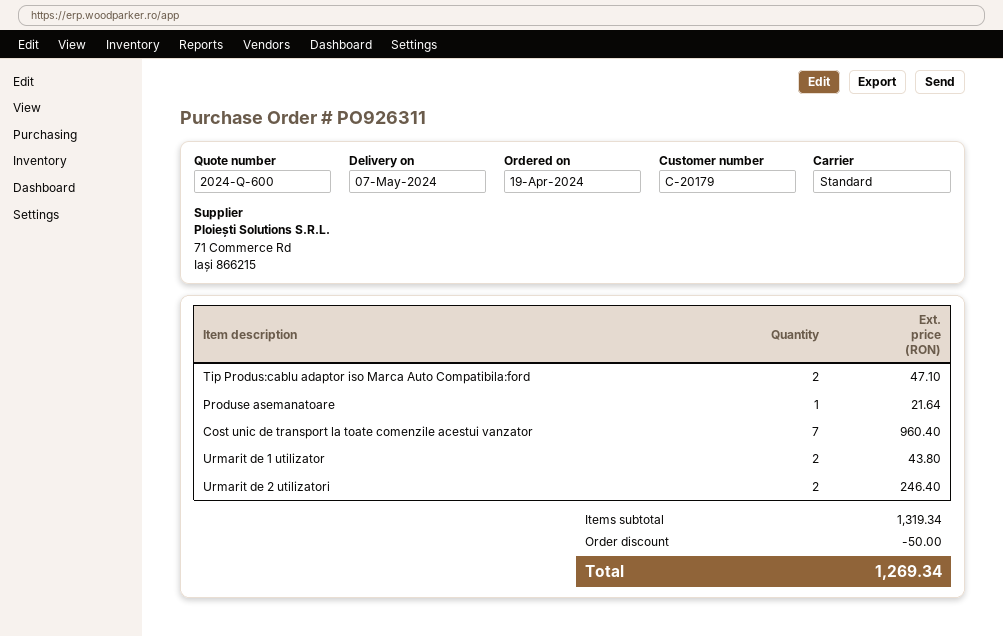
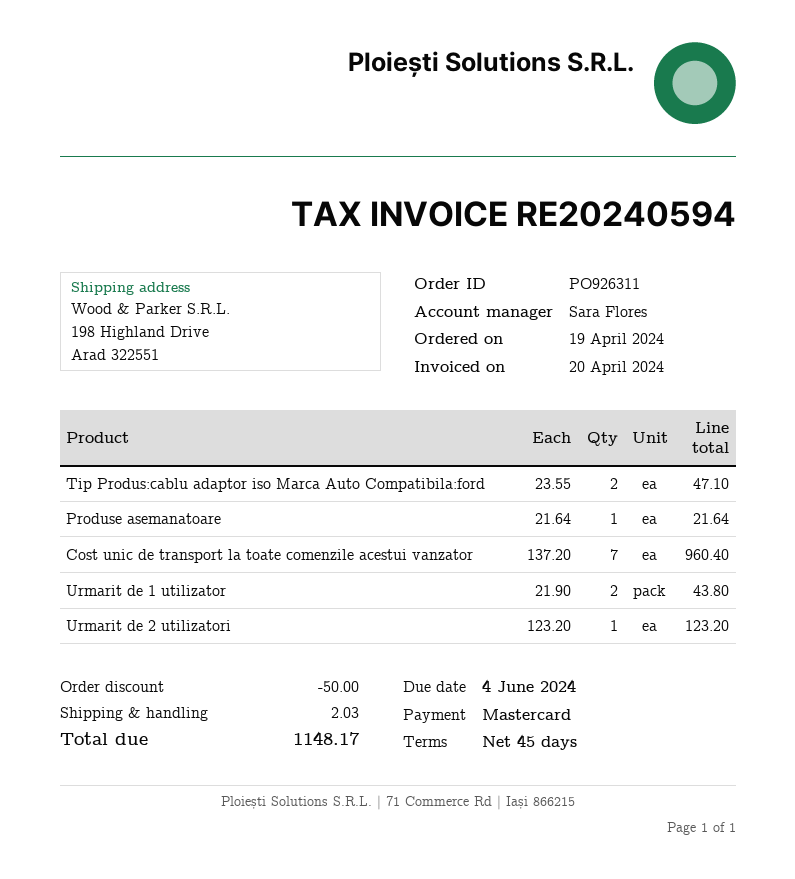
Urmarit de 2 utilizatori: 2 for 246.40 -> 1 for 123.20
shipping: none -> 2.03
total: 1269.34 -> 1148.17

